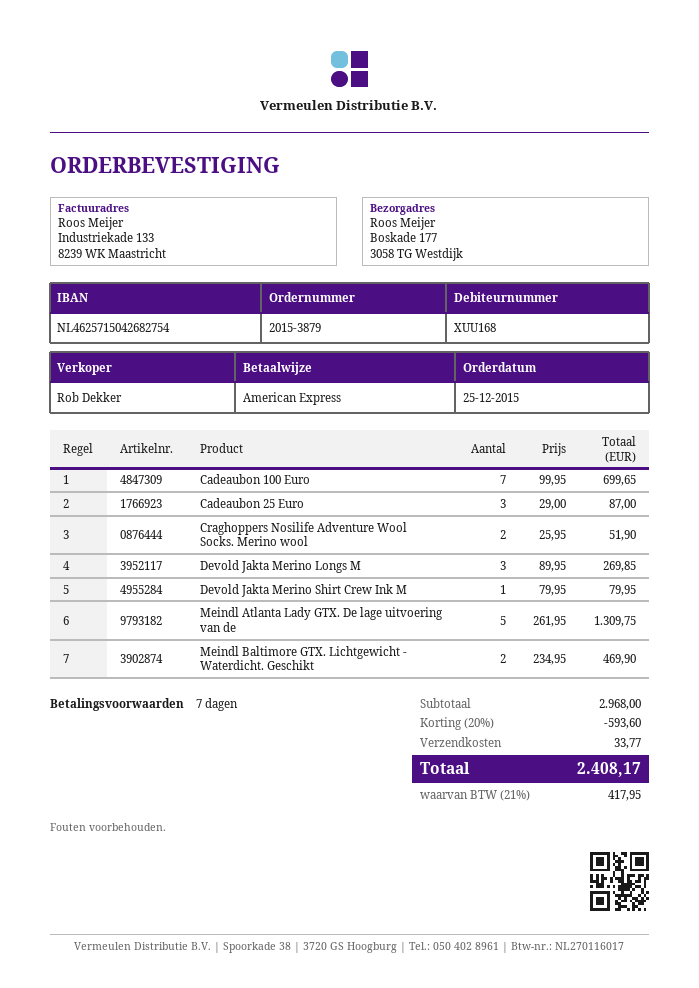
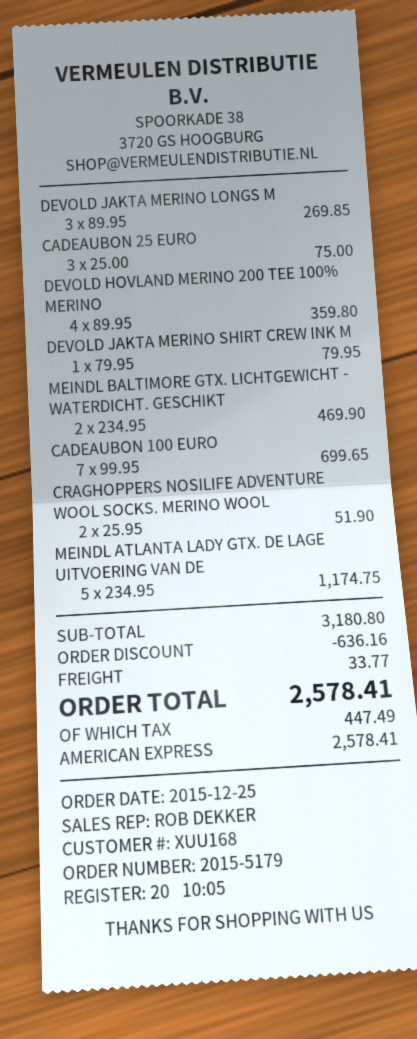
order number: 2015-3879 -> 2015-5179
Cadeaubon 25 Euro: 3 x 29.00 = 87.00 -> 3 x 25.00 = 75.00
Meindl Atlanta Lady GTX. De lage uitvoering van de: 5 x 261.95 = 1309.75 -> 5 x 234.95 = 1174.75
DEVOLD HOVLAND MERINO 200 TEE 100% MERINO: none -> 4 x 89.95 = 359.80
subtotal: 2968.00 -> 3180.80
discount: 593.60 -> 636.16
tax: 417.95 -> 447.49
total: 2408.17 -> 2578.41

